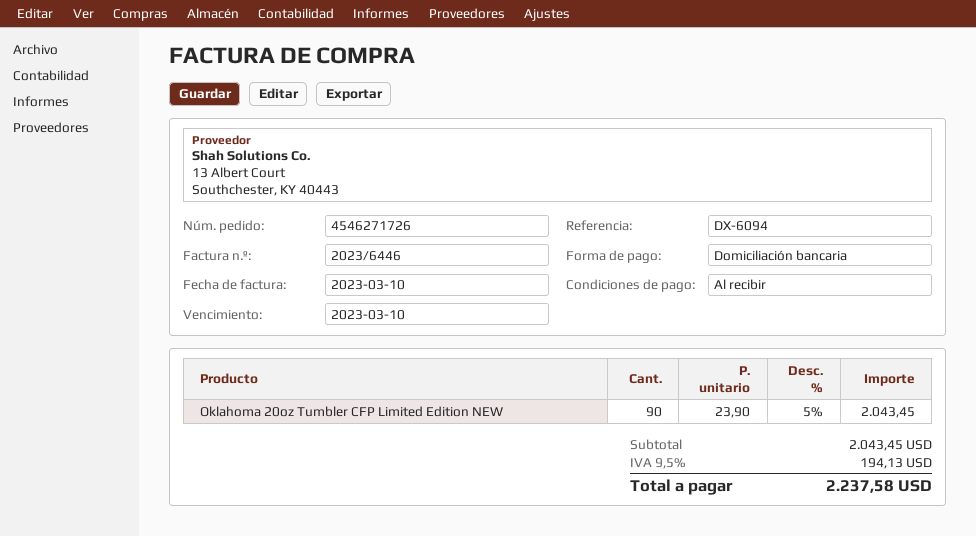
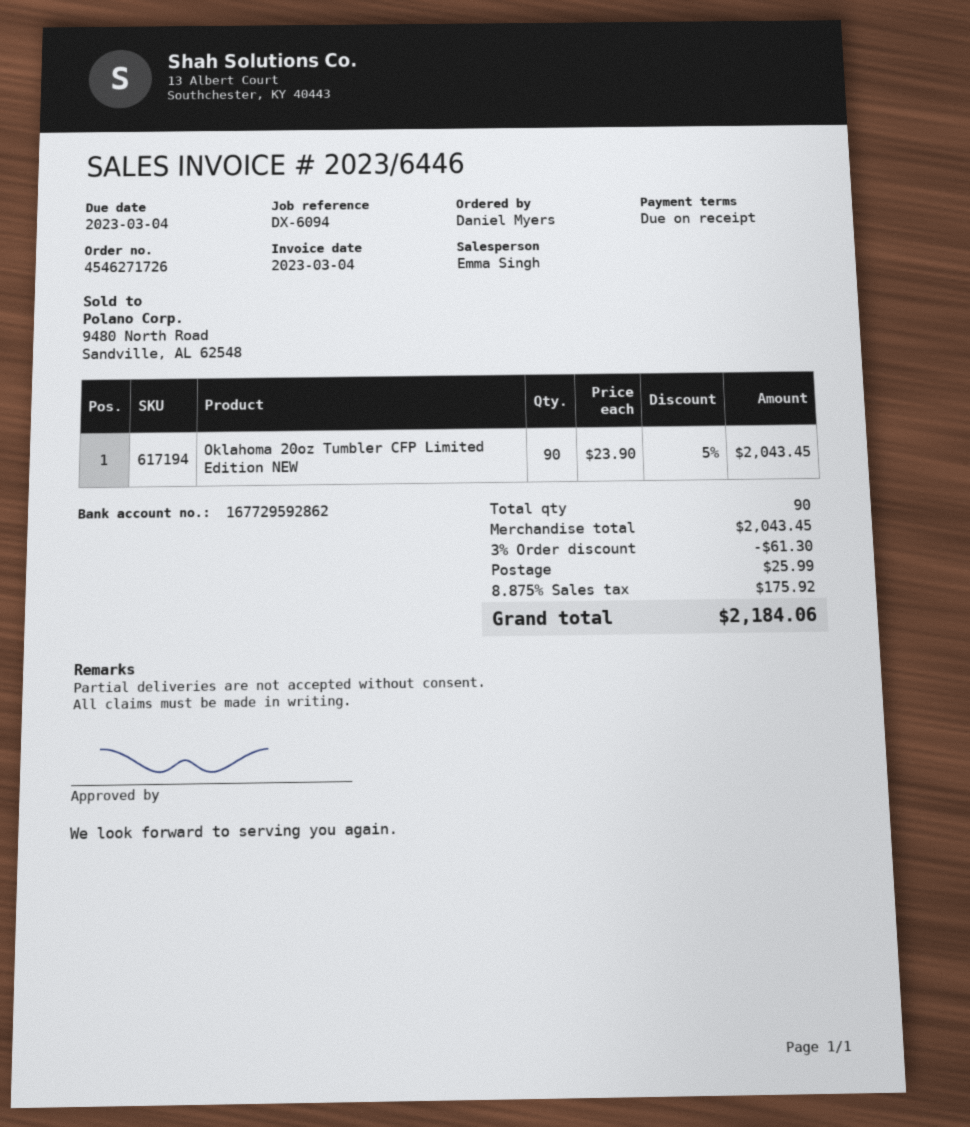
invoice date: 2023-03-10 -> 2023-03-04
due date: 2023-03-10 -> 2023-03-04
discount: none -> 3% = 61.30
shipping: none -> 25.99
tax: 9.5% = 194.13 -> 8.875% = 175.92
total: 2237.58 -> 2184.06

